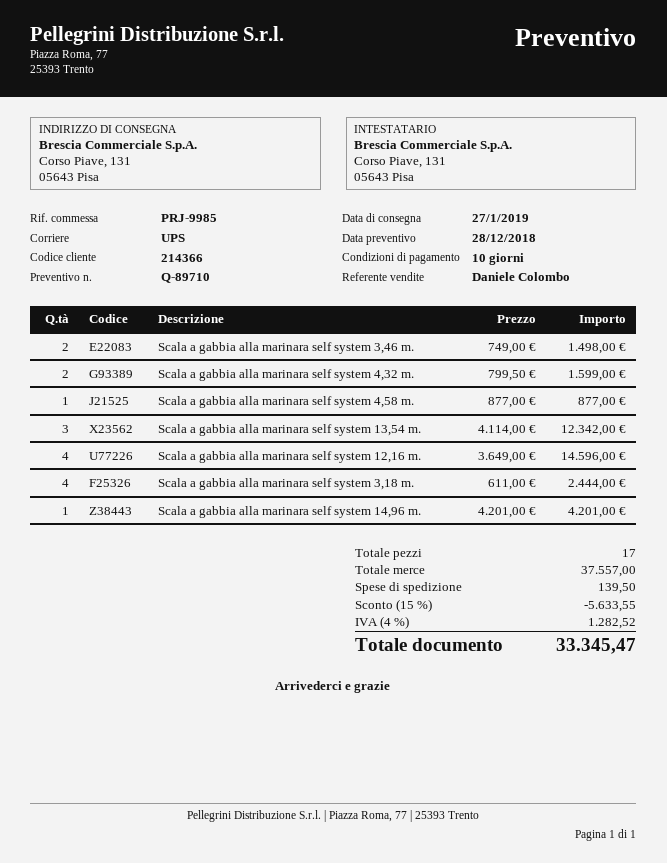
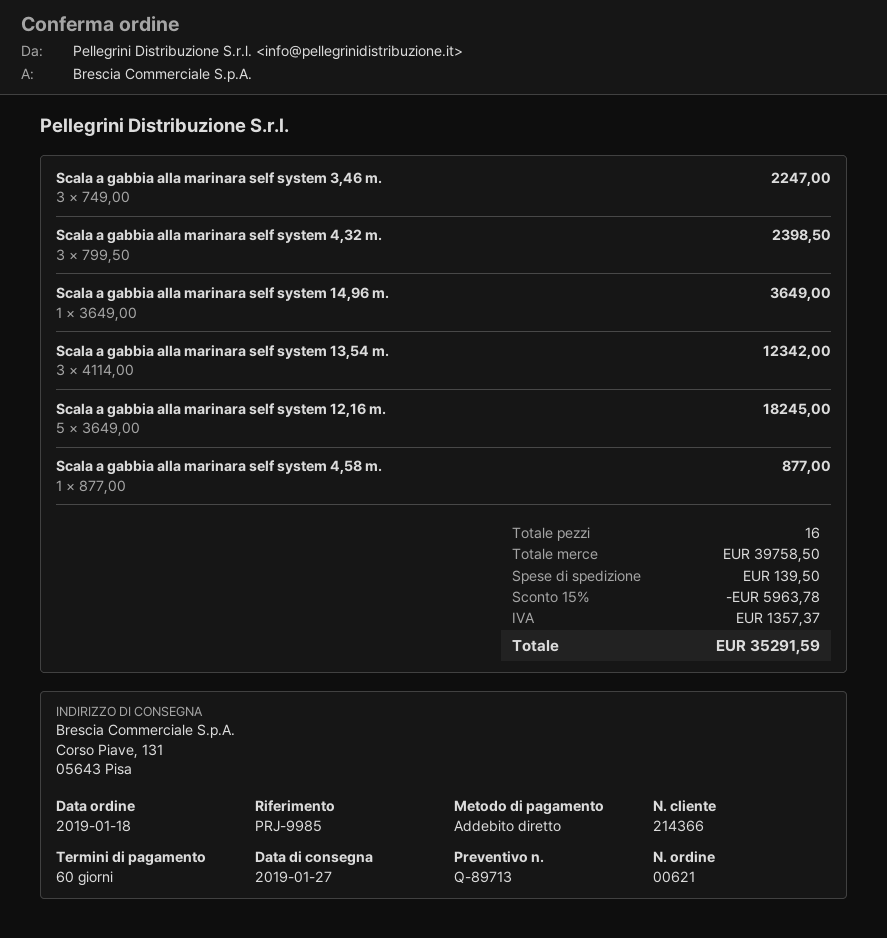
quote number: Q-89710 -> Q-89713
payment terms: 10 days -> 60 days
Scala a gabbia alla marinara self system 3,46 m.: 2 x 749.00 = 1498.00 -> 3 x 749.00 = 2247.00
Scala a gabbia alla marinara self system 4,32 m.: 2 x 799.50 = 1599.00 -> 3 x 799.50 = 2398.50
Scala a gabbia alla marinara self system 12,16 m.: 4 x 3649.00 = 14596.00 -> 5 x 3649.00 = 18245.00
Scala a gabbia alla marinara self system 3,18 m.: 4 x 611.00 = 2444.00 -> none
Scala a gabbia alla marinara self system 14,96 m.: 1 x 4201.00 = 4201.00 -> 1 x 3649.00 = 3649.00
total quantity: 17 -> 16
subtotal: 37557.00 -> 39758.50
discount: 15% = 5633.55 -> 15% = 5963.78
tax: 1282.52 -> 1357.37
total: 33345.47 -> 35291.59

